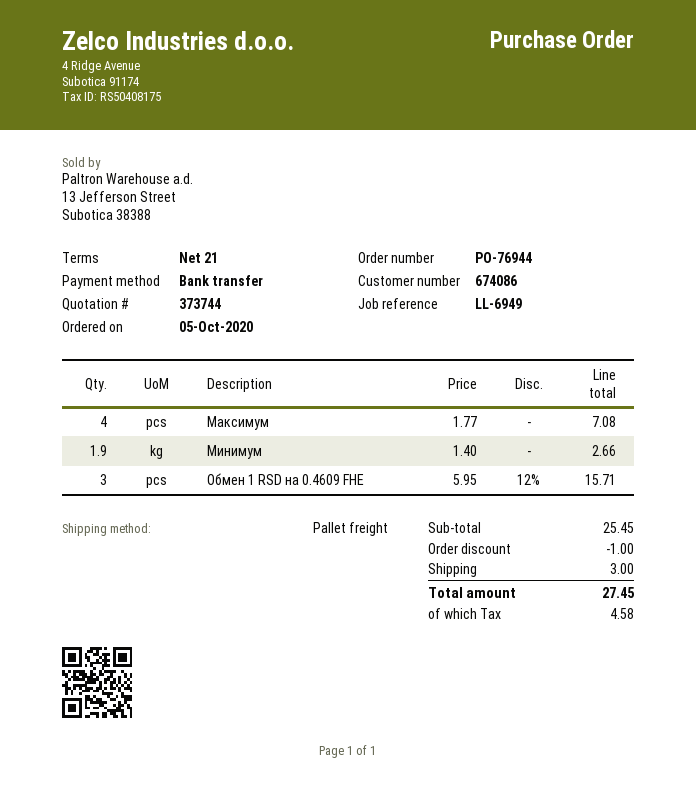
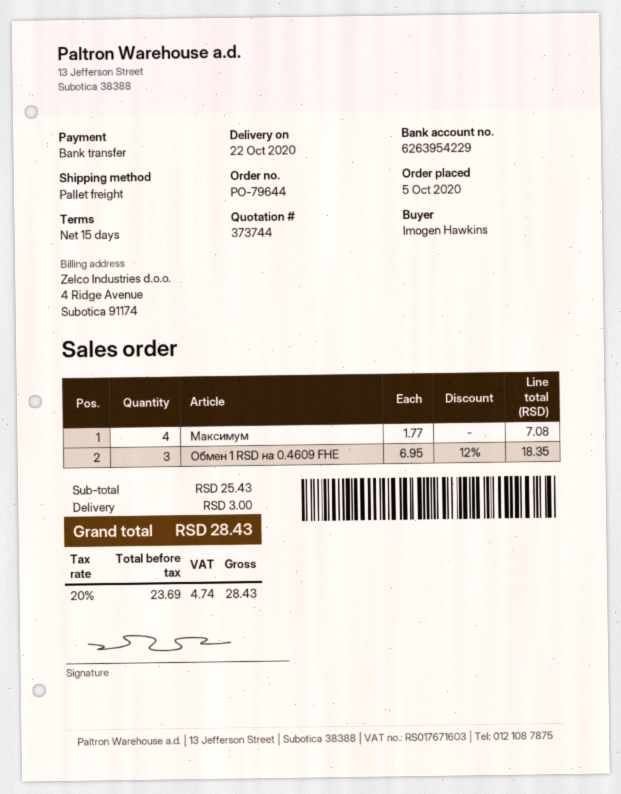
order number: PO-76944 -> PO-79644
payment terms: 21 days -> 15 days
Минимум: 1.9 x 1.40 = 2.66 -> none
Обмен 1 RSD на 0.4609 FHE: 3 x 5.95 - 12% = 15.71 -> 3 x 6.95 - 12% = 18.35
subtotal: 25.45 -> 25.43
discount: 1.00 -> none
tax: 4.58 -> 4.74
total: 27.45 -> 28.43

